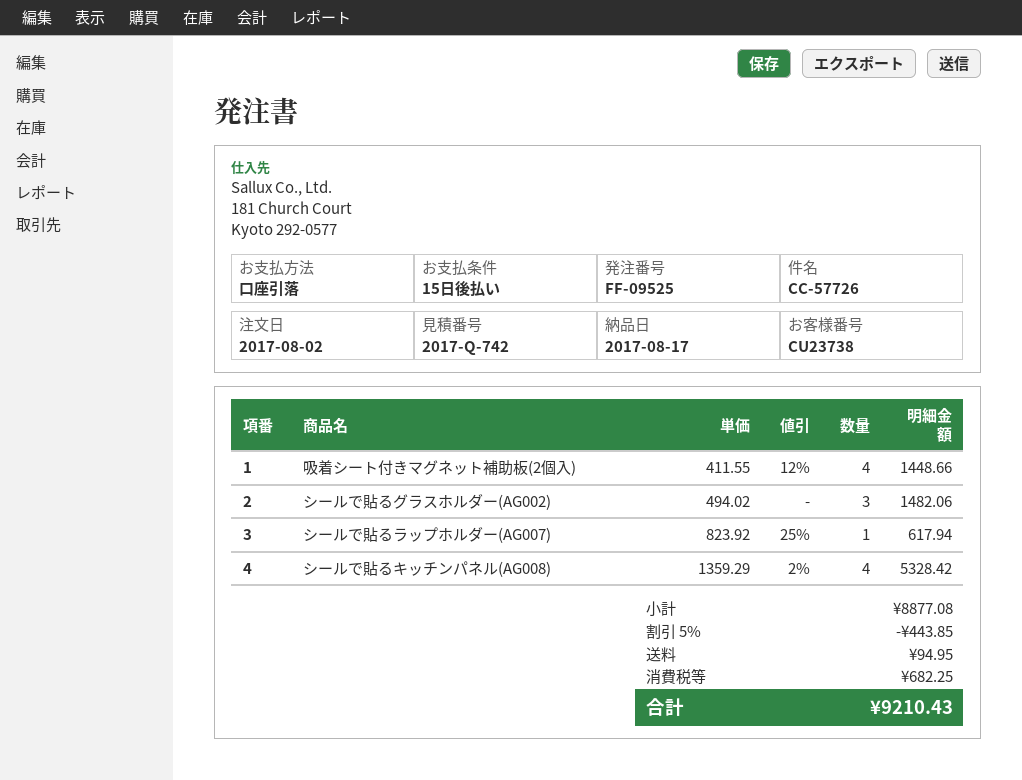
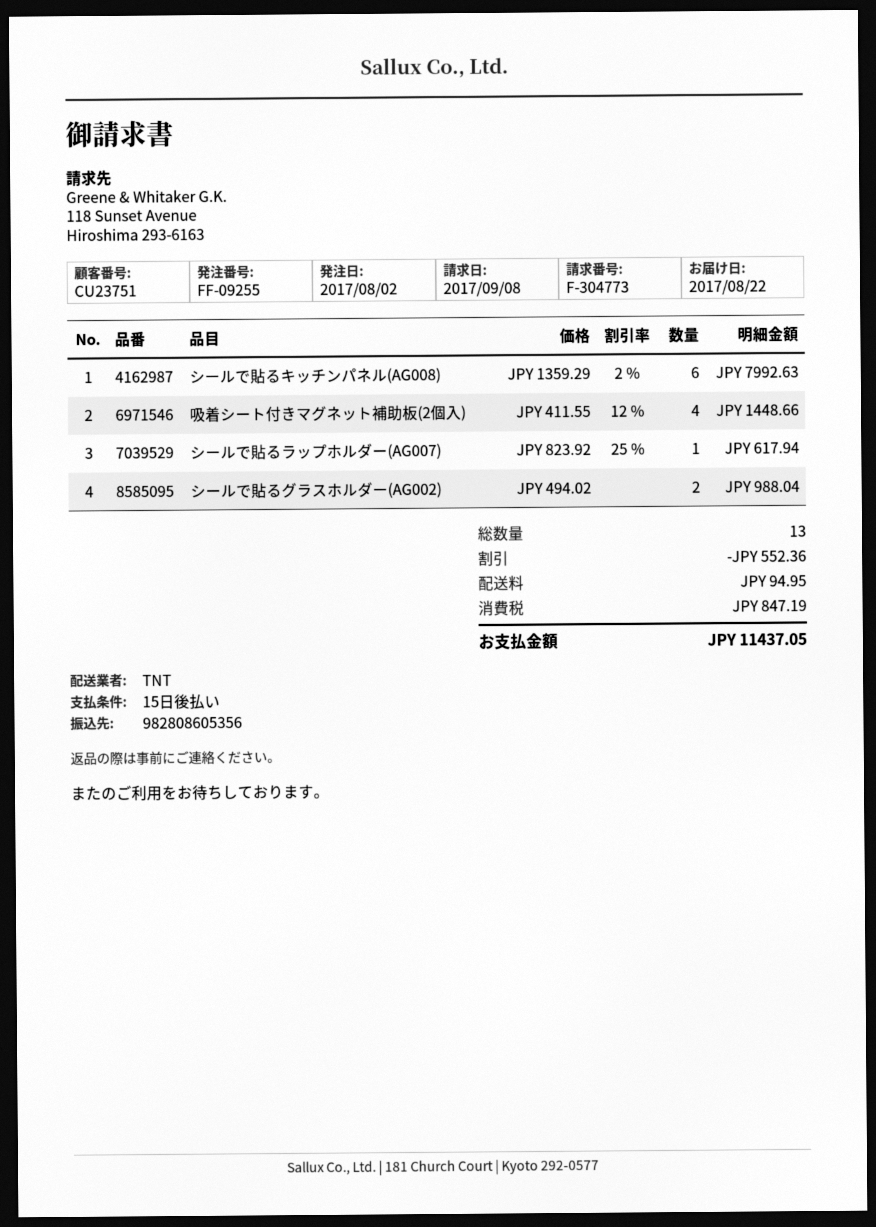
order number: FF-09525 -> FF-09255
delivery date: 2017-08-17 -> 2017-08-22
customer number: CU23738 -> CU23751
シールで貼るグラスホルダー(AG002): 3 x 494.02 = 1482.06 -> 2 x 494.02 = 988.04
シールで貼るキッチンパネル(AG008): 4 x 1359.29 - 2% = 5328.42 -> 6 x 1359.29 - 2% = 7992.63
discount: 443.85 -> 552.36
tax: 682.25 -> 847.19
total: 9210.43 -> 11437.05

